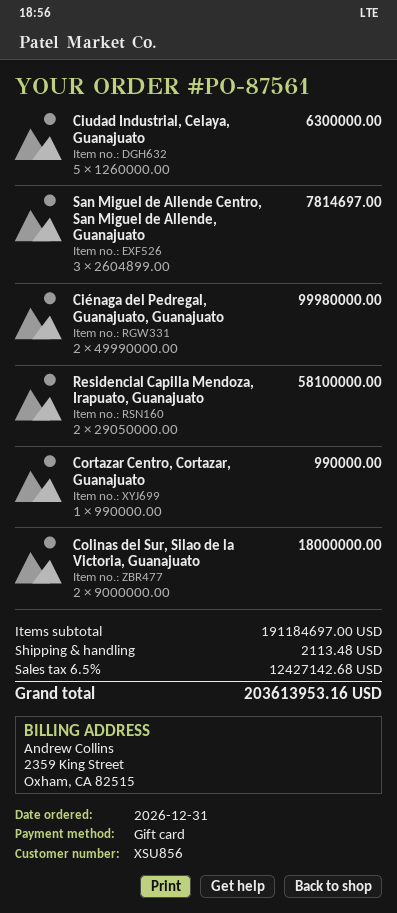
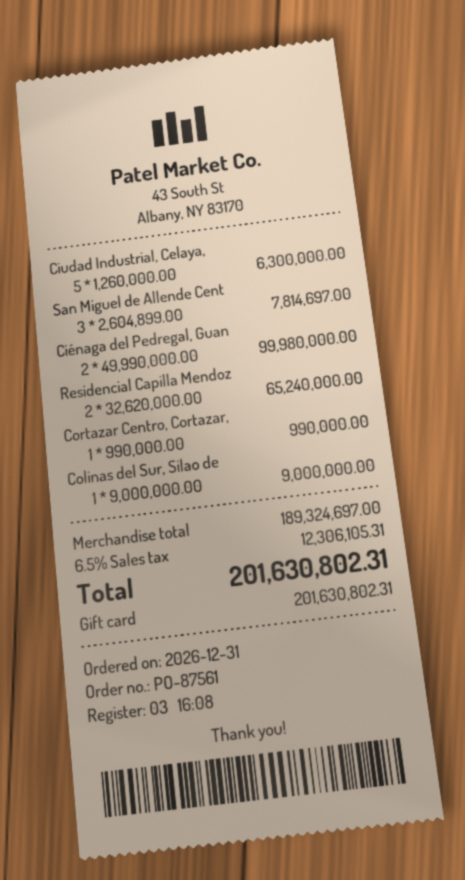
Residencial Capilla Mendoza, Irapuato, Guanajuato: 2 x 29050000.00 = 58100000.00 -> 2 x 32620000.00 = 65240000.00
Colinas del Sur, Silao de la Victoria, Guanajuato: 2 x 9000000.00 = 18000000.00 -> 1 x 9000000.00 = 9000000.00
subtotal: 191184697.00 -> 189324697.00
shipping: 2113.48 -> none
tax: 6.5% = 12427142.68 -> 6.5% = 12306105.31
total: 203613953.16 -> 201630802.31

